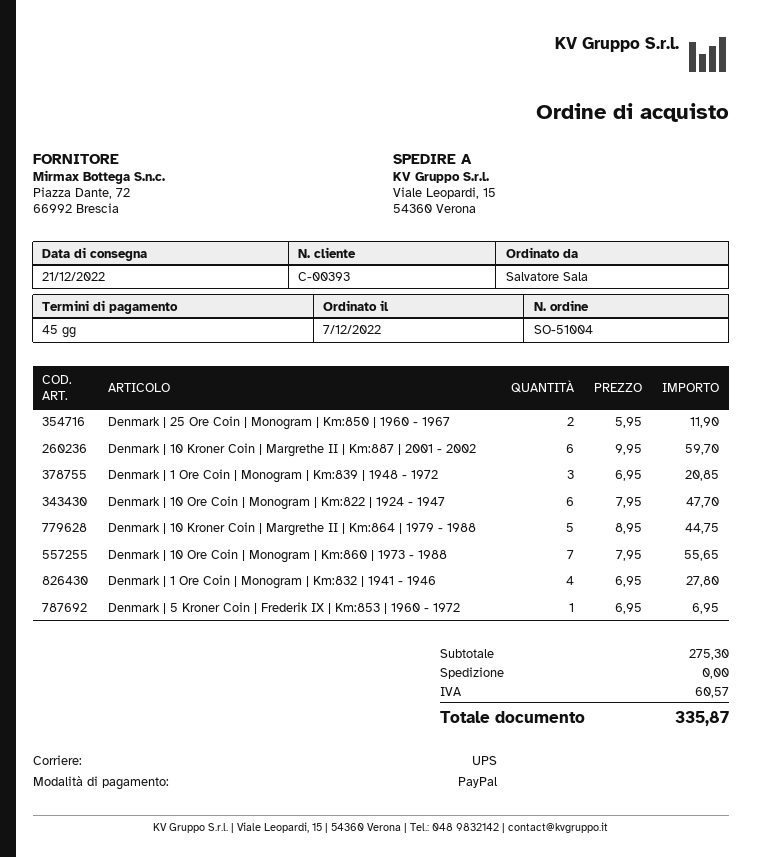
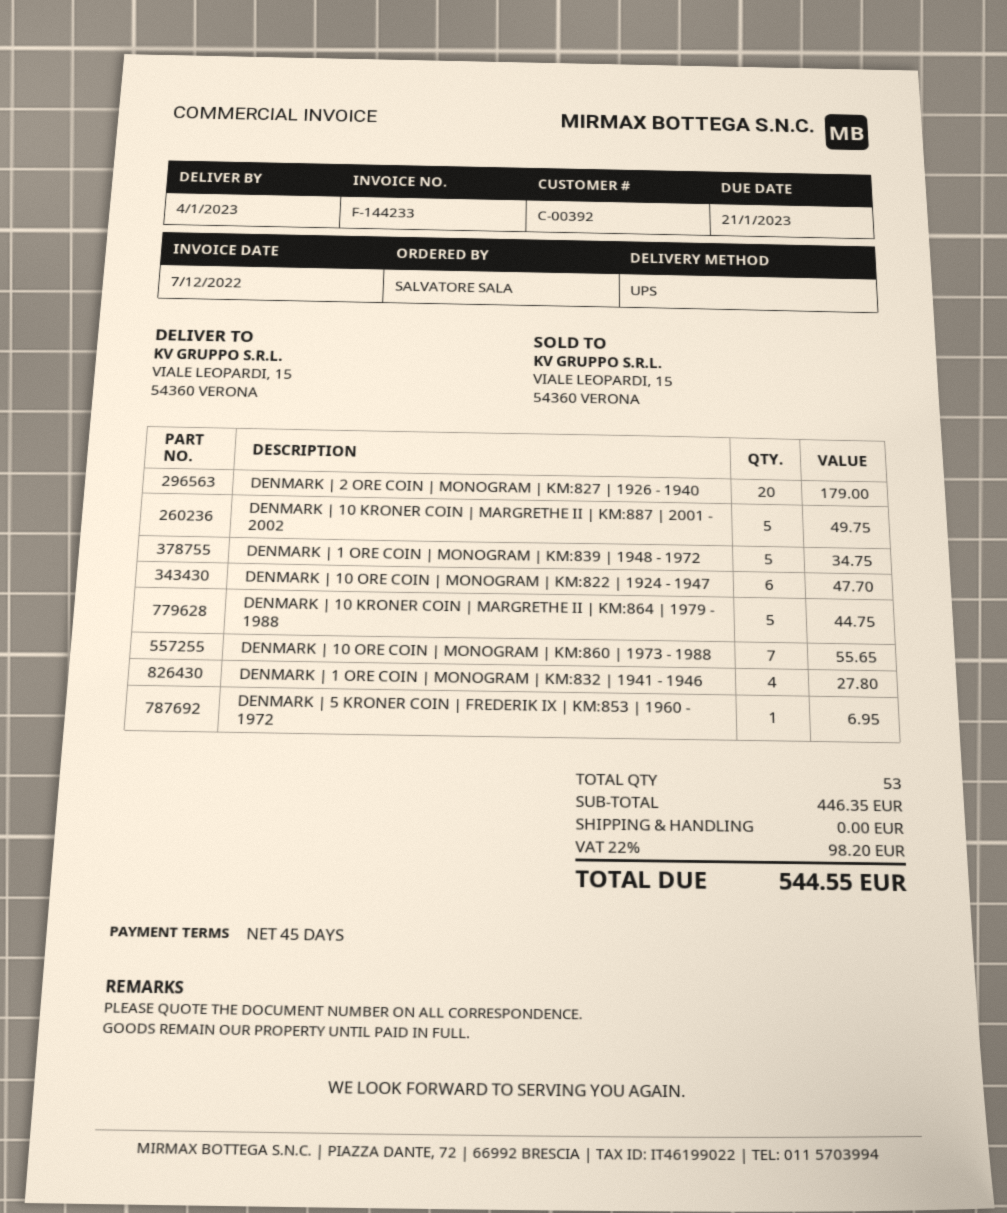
delivery date: 2022-12-21 -> 2023-01-04
customer number: C-00393 -> C-00392
Denmark | 25 Ore Coin | Monogram | Km:850 | 1960 - 1967: 2 for 11.90 -> none
Denmark | 10 Kroner Coin | Margrethe II | Km:887 | 2001 - 2002: 6 for 59.70 -> 5 for 49.75
Denmark | 1 Ore Coin | Monogram | Km:839 | 1948 - 1972: 3 for 20.85 -> 5 for 34.75
DENMARK | 2 ORE COIN | MONOGRAM | KM:827 | 1926 - 1940: none -> 20 for 179.00
subtotal: 275.30 -> 446.35
tax: 60.57 -> 98.20
total: 335.87 -> 544.55

